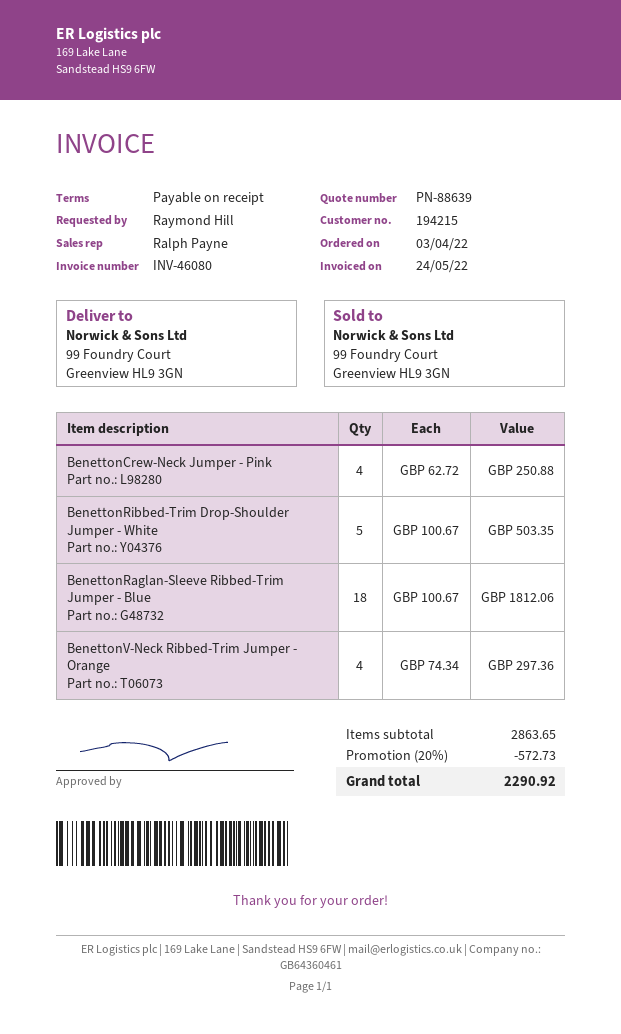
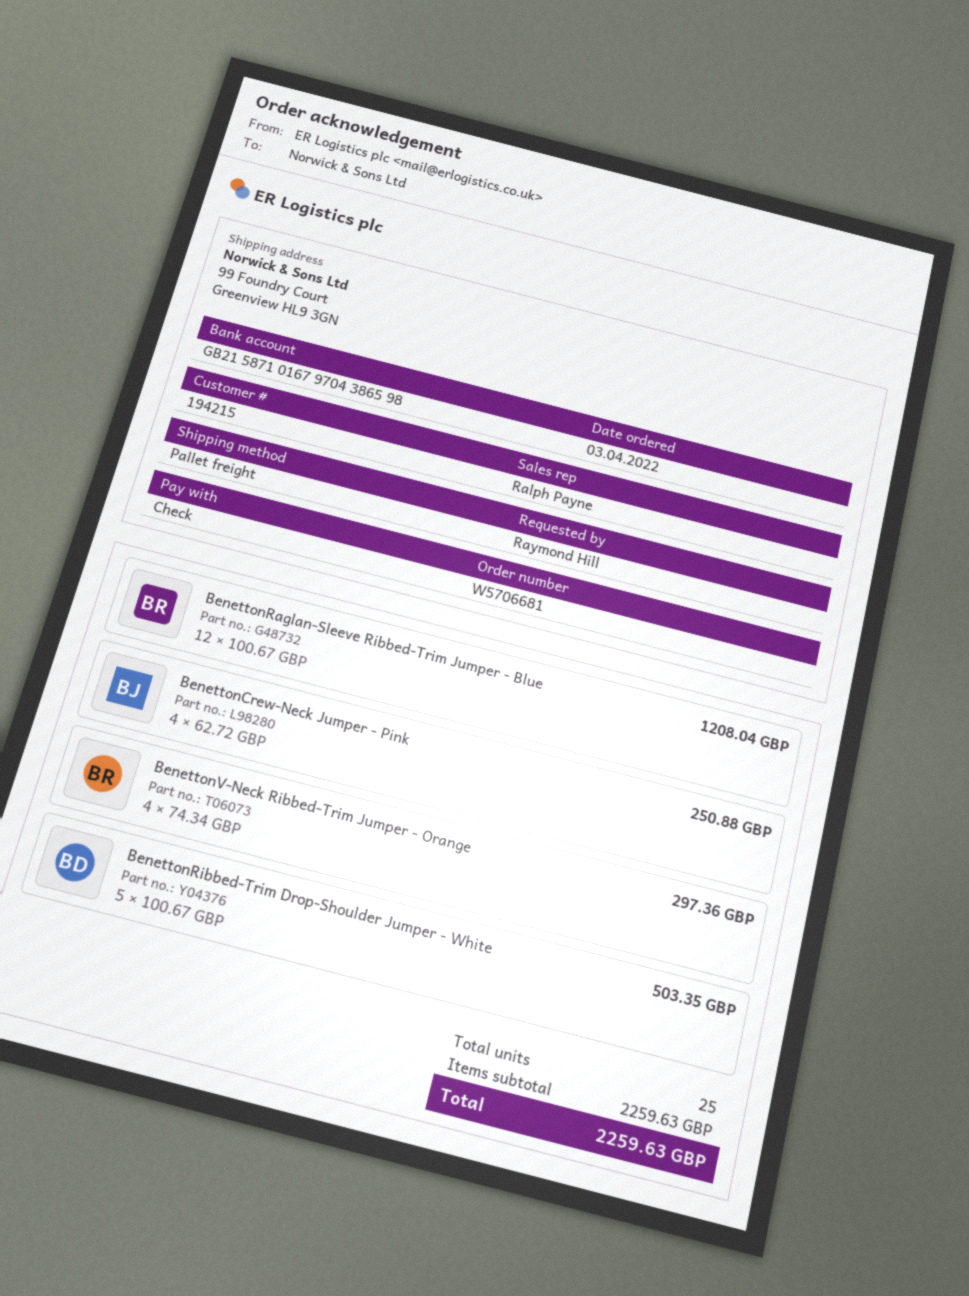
BenettonRaglan-Sleeve Ribbed-Trim Jumper - Blue: 18 x 100.67 = 1812.06 -> 12 x 100.67 = 1208.04
subtotal: 2863.65 -> 2259.63
discount: 20% = 572.73 -> none
total: 2290.92 -> 2259.63

